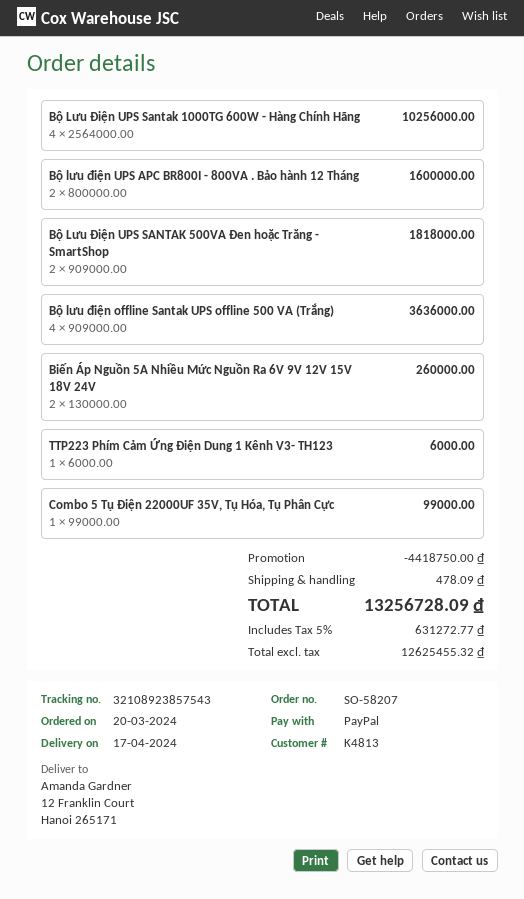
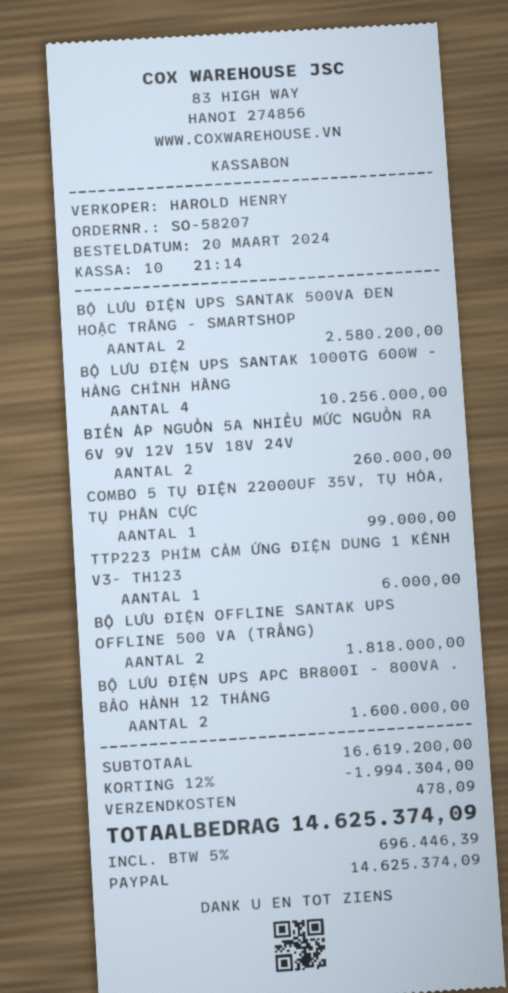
Bộ Lưu Điện UPS SANTAK 500VA Đen hoặc Trăng - SmartShop: 2 for 1818000.00 -> 2 for 2580200.00
Bộ lưu điện offline Santak UPS offline 500 VA (Trắng): 4 for 3636000.00 -> 2 for 1818000.00
discount: 4418750.00 -> 1994304.00
tax: 5% = 631272.77 -> 5% = 696446.39
total: 13256728.09 -> 14625374.09

